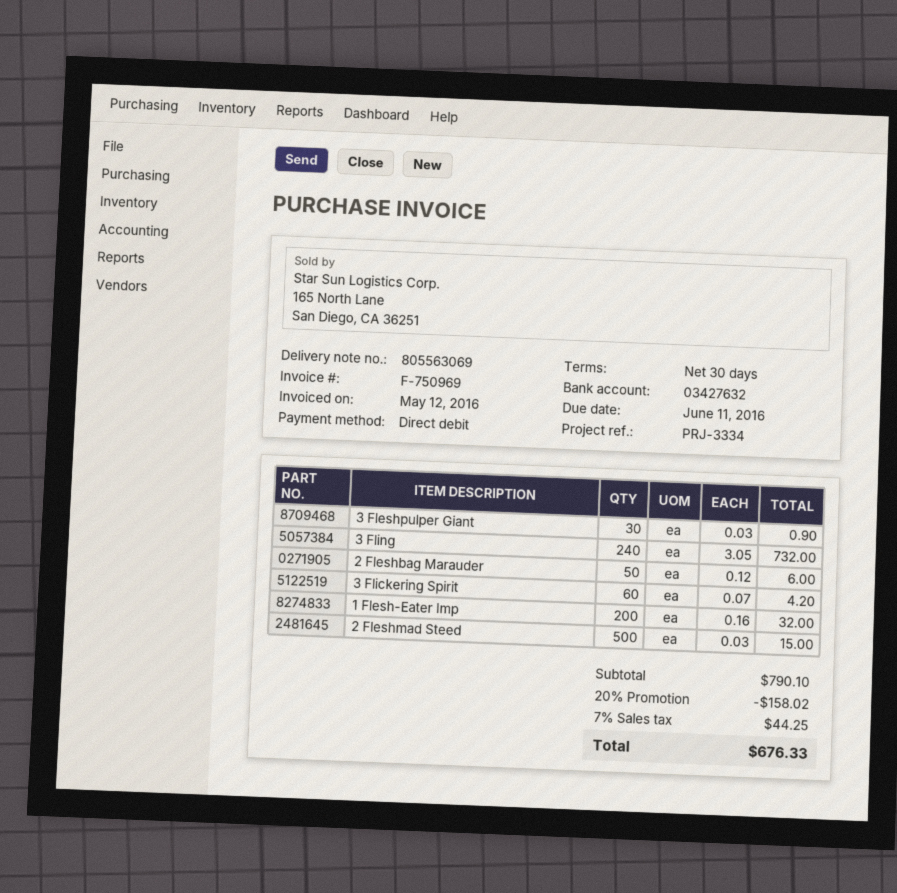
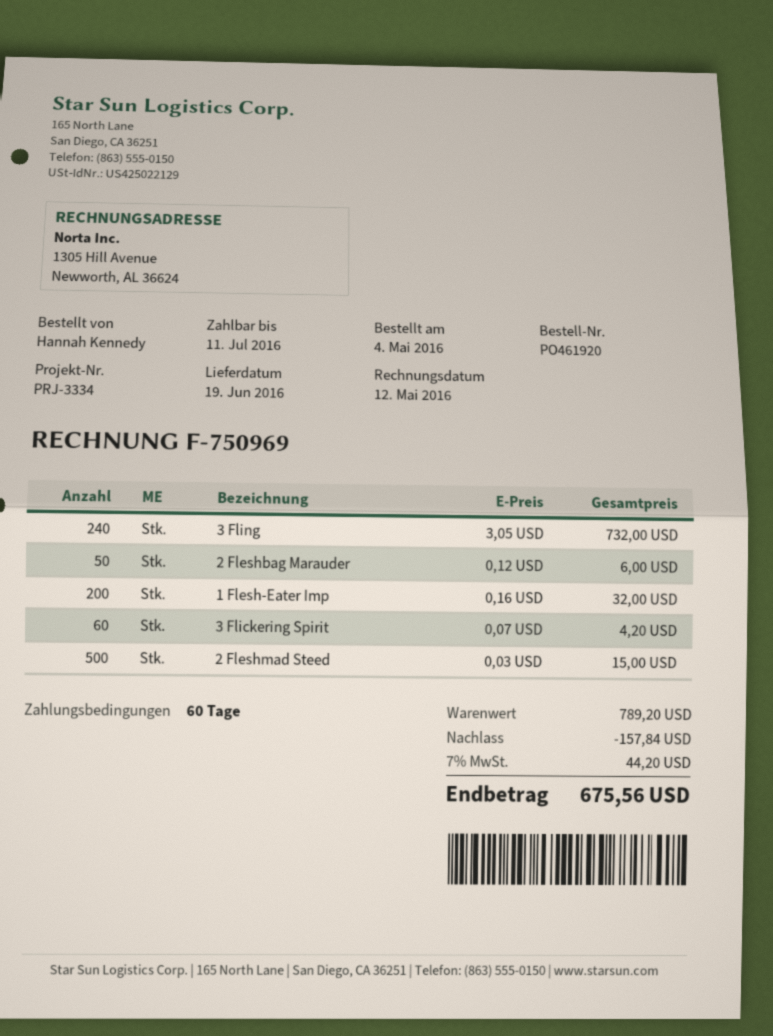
payment terms: 30 days -> 60 days
due date: 2016-06-11 -> 2016-07-11
3 Fleshpulper Giant: 30 x 0.03 = 0.90 -> none
subtotal: 790.10 -> 789.20
discount: 158.02 -> 157.84
tax: 7% = 44.25 -> 7% = 44.20
total: 676.33 -> 675.56

